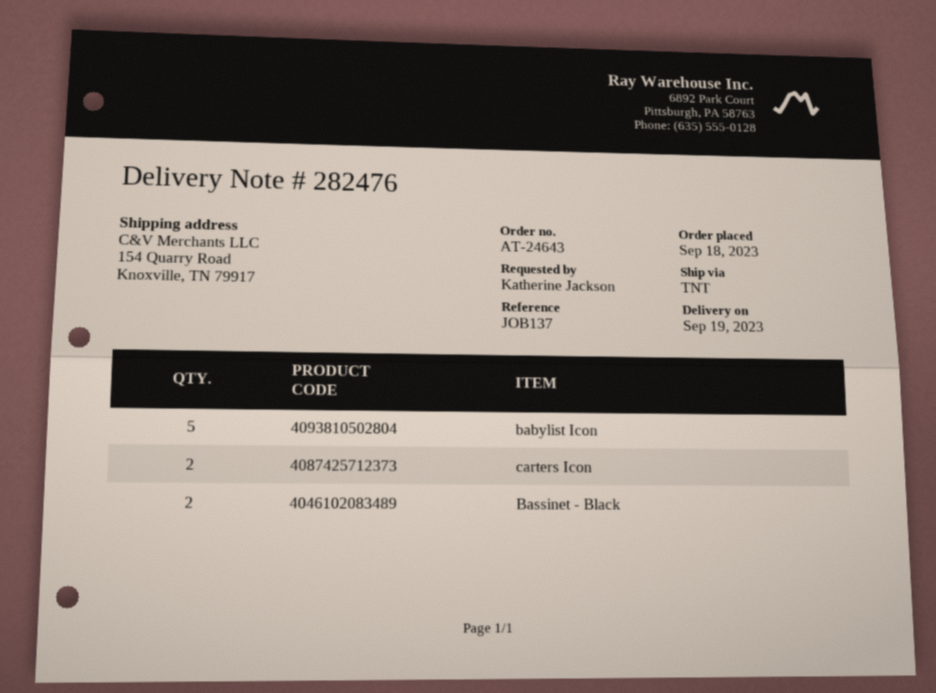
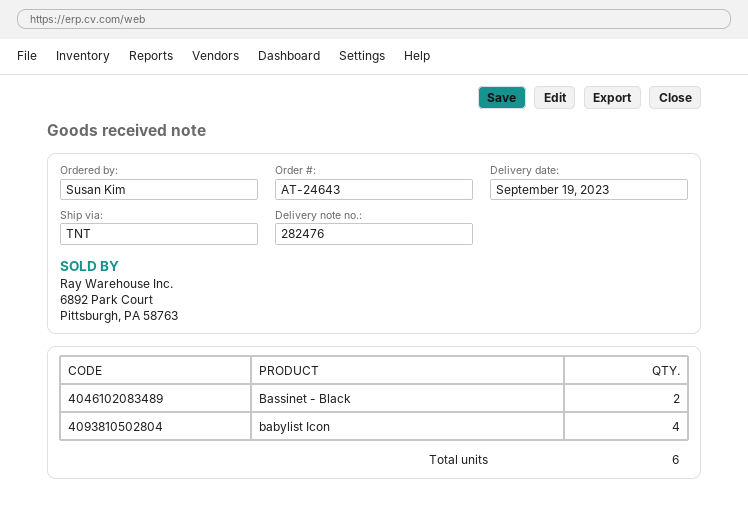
ordered by: Katherine Jackson -> Susan Kim
babylist Icon: 5 -> 4
carters Icon: 2 -> none

